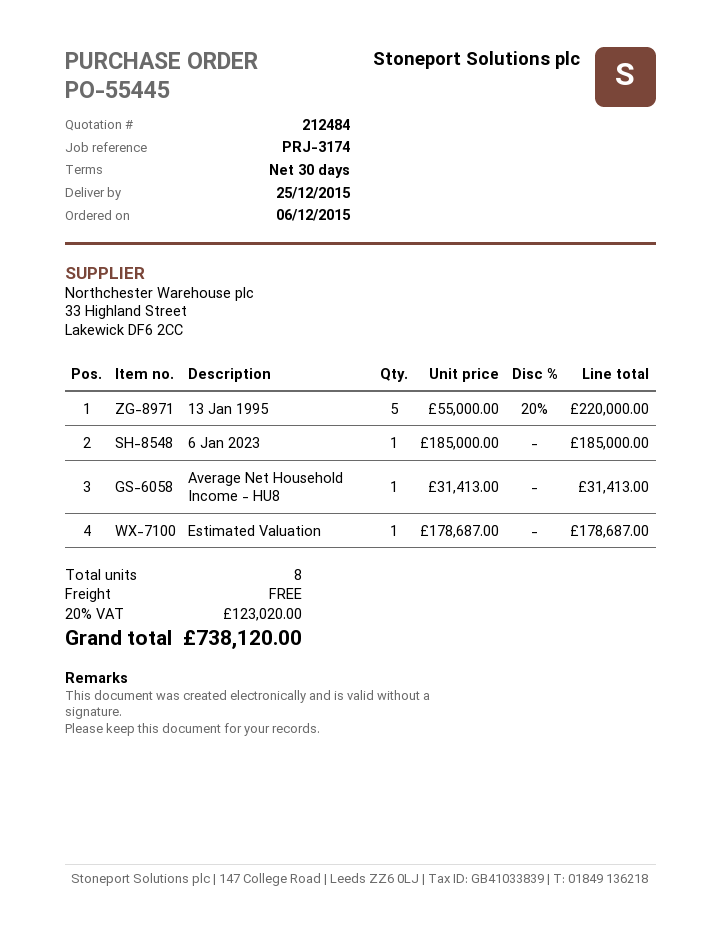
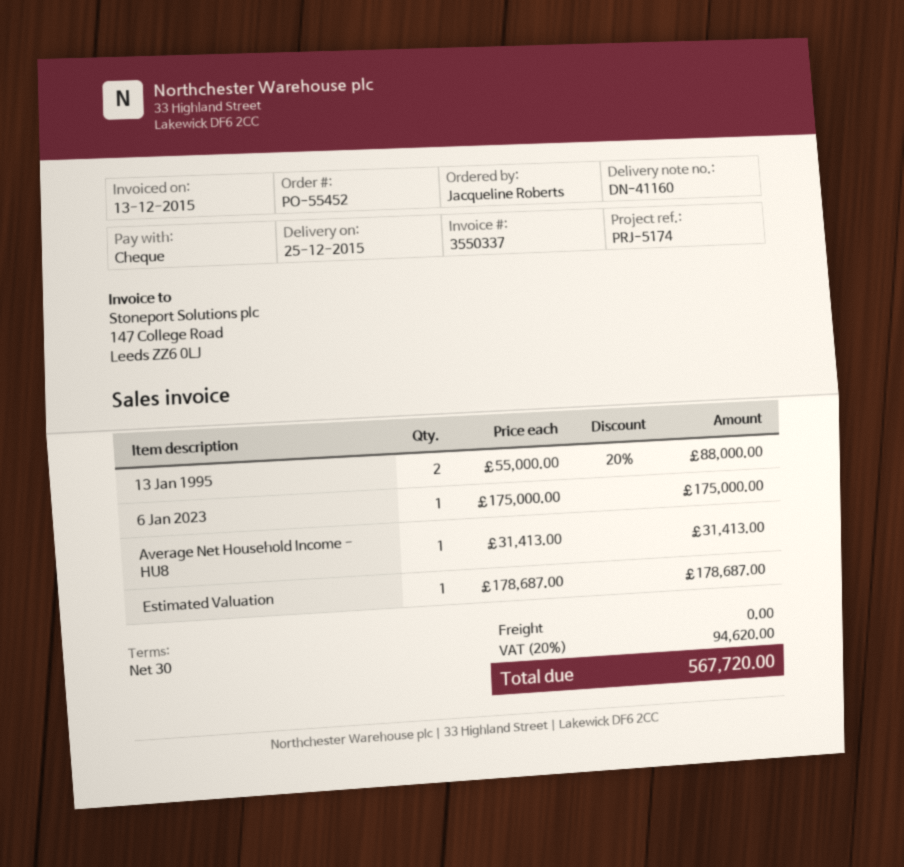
order number: PO-55445 -> PO-55452
reference: PRJ-3174 -> PRJ-5174
13 Jan 1995: 5 x 55000.00 - 20% = 220000.00 -> 2 x 55000.00 - 20% = 88000.00
6 Jan 2023: 1 x 185000.00 = 185000.00 -> 1 x 175000.00 = 175000.00
tax: 20% = 123020.00 -> 20% = 94620.00
total: 738120.00 -> 567720.00

